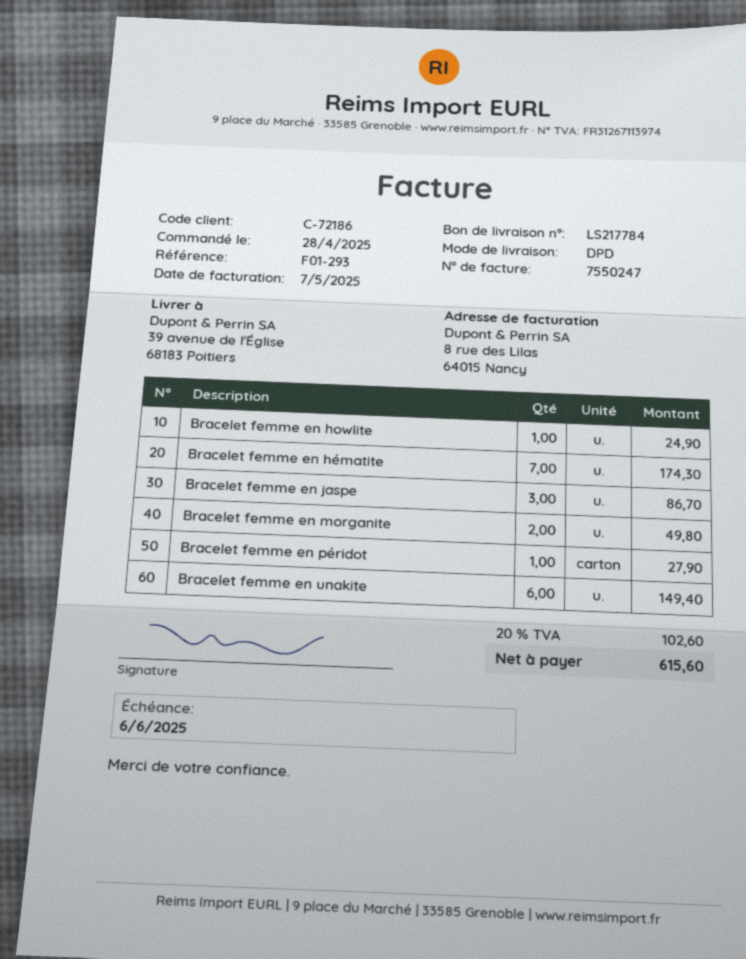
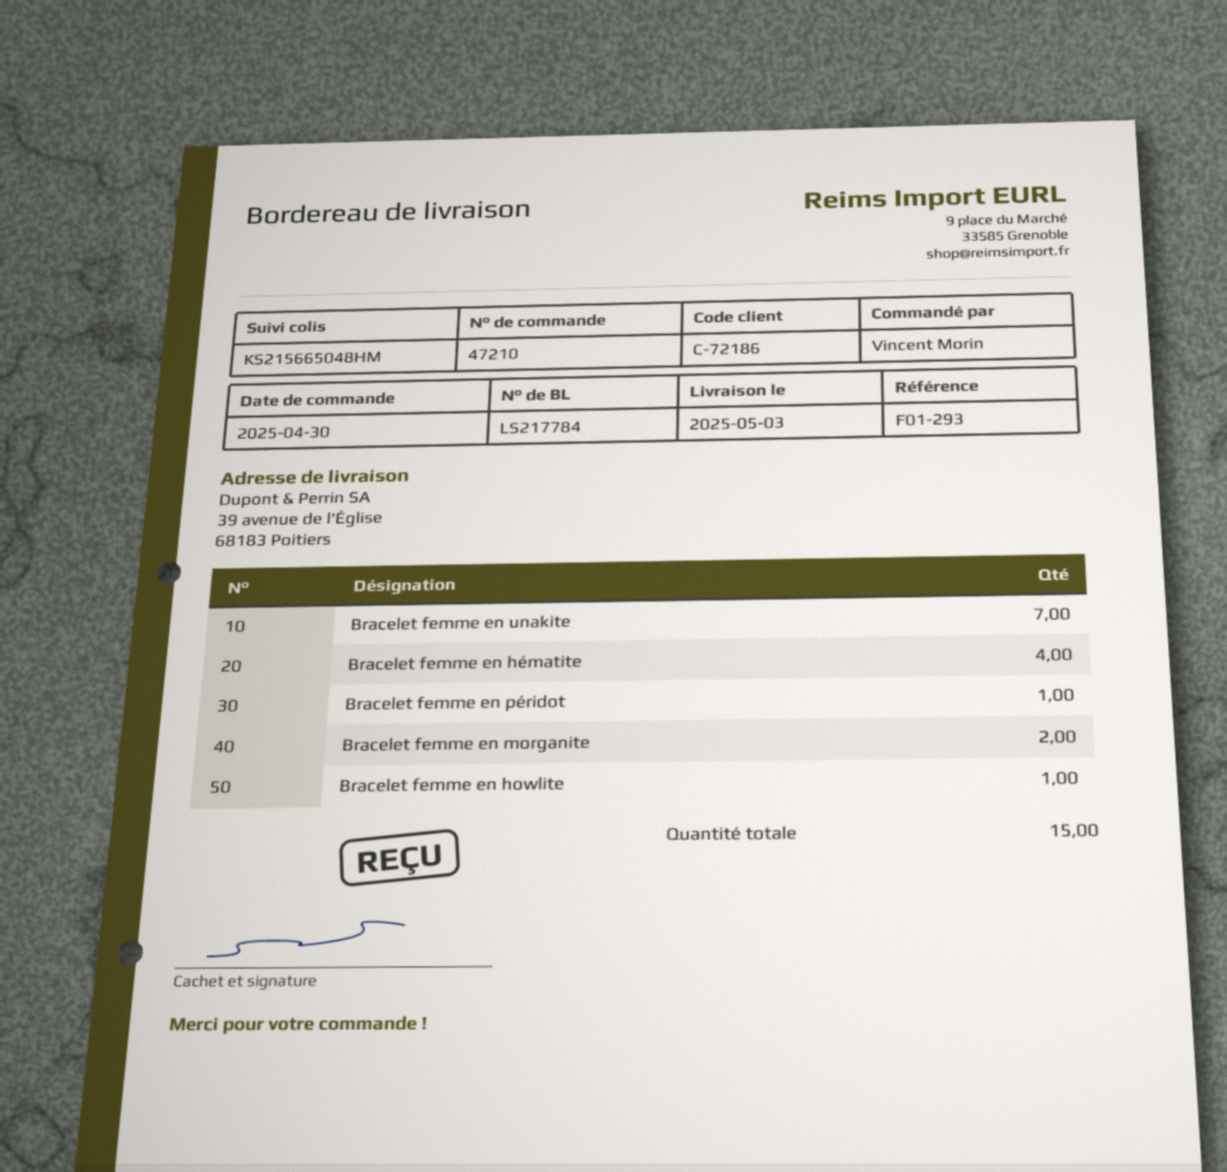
order date: 2025-04-28 -> 2025-04-30
Bracelet femme en hématite: 7 -> 4
Bracelet femme en jaspe: 3 -> none
Bracelet femme en unakite: 6 -> 7

